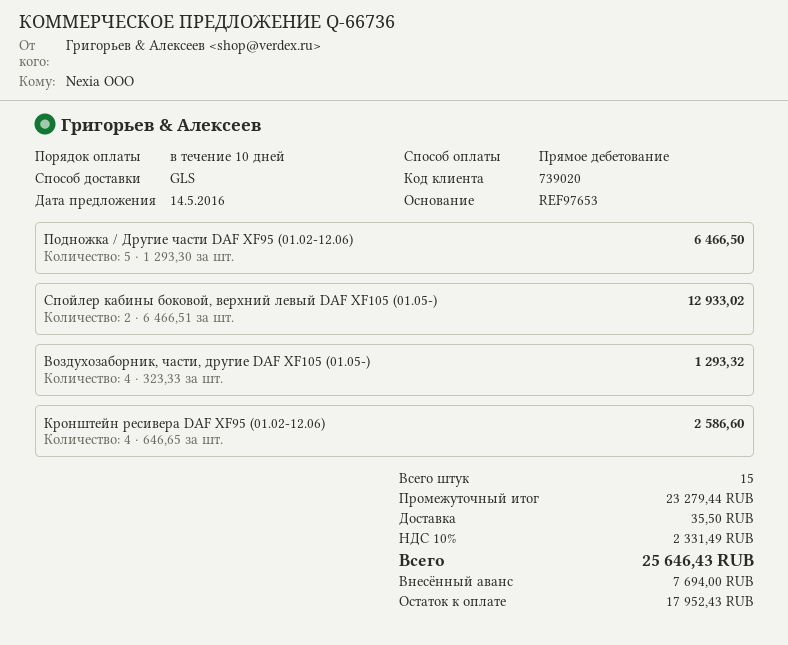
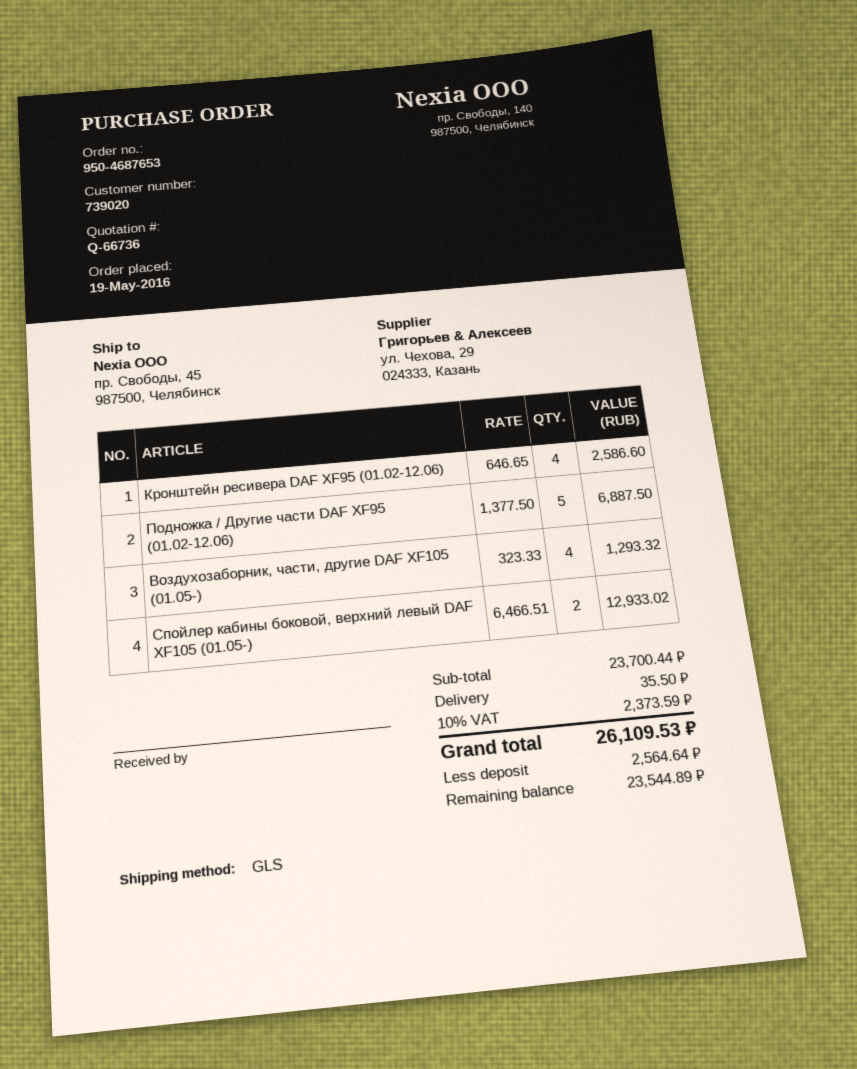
Подножка / Другие части DAF XF95 (01.02-12.06): 5 x 1293.30 = 6466.50 -> 5 x 1377.50 = 6887.50
subtotal: 23279.44 -> 23700.44
tax: 10% = 2331.49 -> 10% = 2373.59
total: 25646.43 -> 26109.53
deposit: 7694.00 -> 2564.64
balance: 17952.43 -> 23544.89

